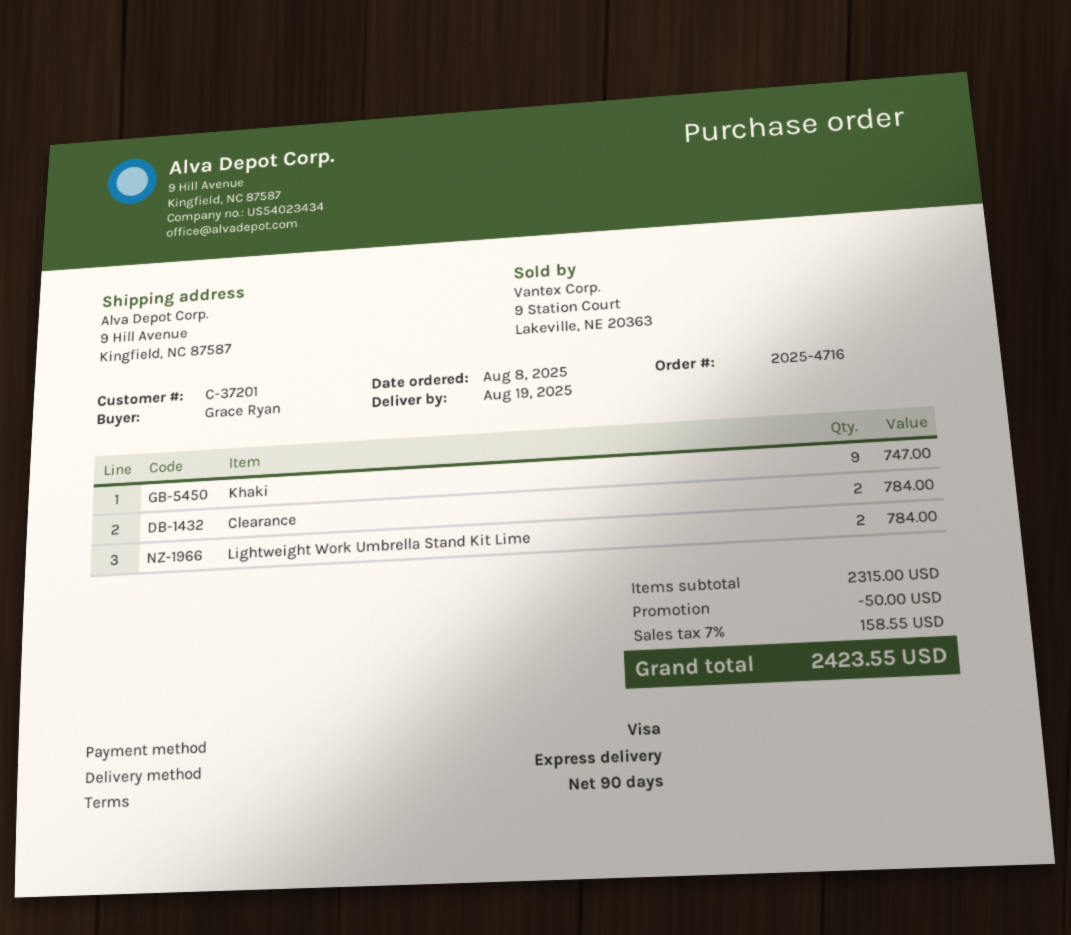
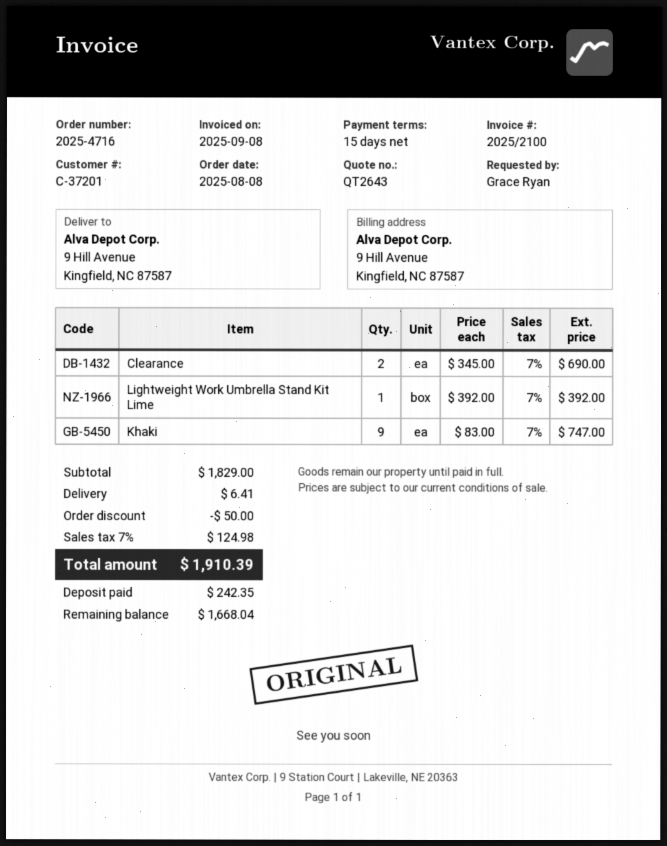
payment terms: 90 days -> 15 days
Clearance: 2 for 784.00 -> 2 for 690.00
Lightweight Work Umbrella Stand Kit Lime: 2 for 784.00 -> 1 for 392.00
subtotal: 2315.00 -> 1829.00
shipping: none -> 6.41
tax: 7% = 158.55 -> 7% = 124.98
total: 2423.55 -> 1910.39

